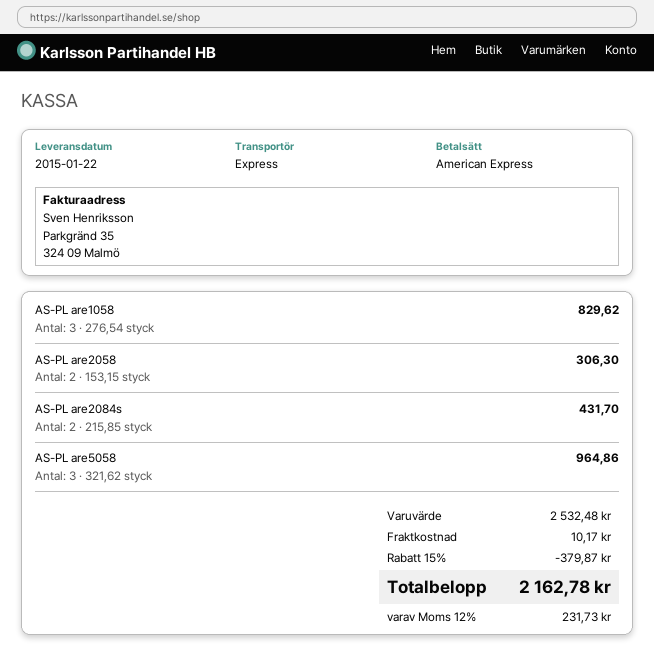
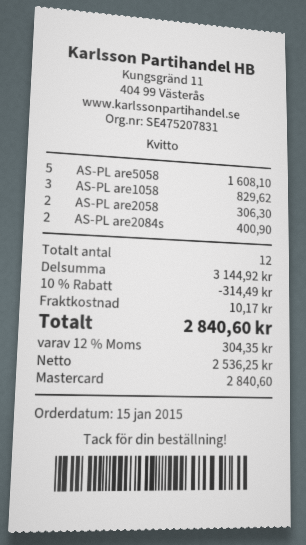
payment method: American Express -> Mastercard
AS-PL are2084s: 2 for 431.70 -> 2 for 400.90
AS-PL are5058: 3 for 964.86 -> 5 for 1608.10
subtotal: 2532.48 -> 3144.92
discount: 15% = 379.87 -> 10% = 314.49
tax: 12% = 231.73 -> 12% = 304.35
total: 2162.78 -> 2840.60

